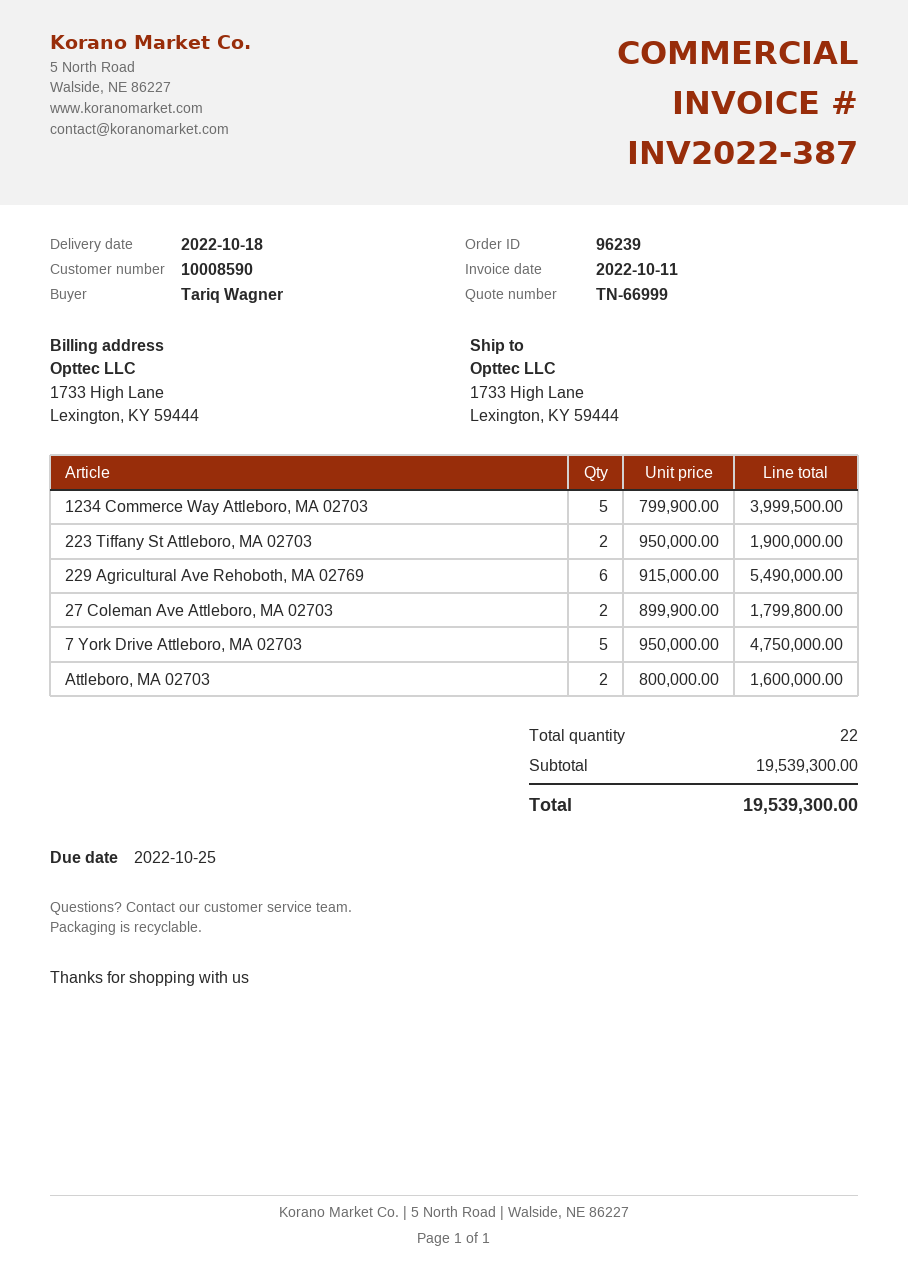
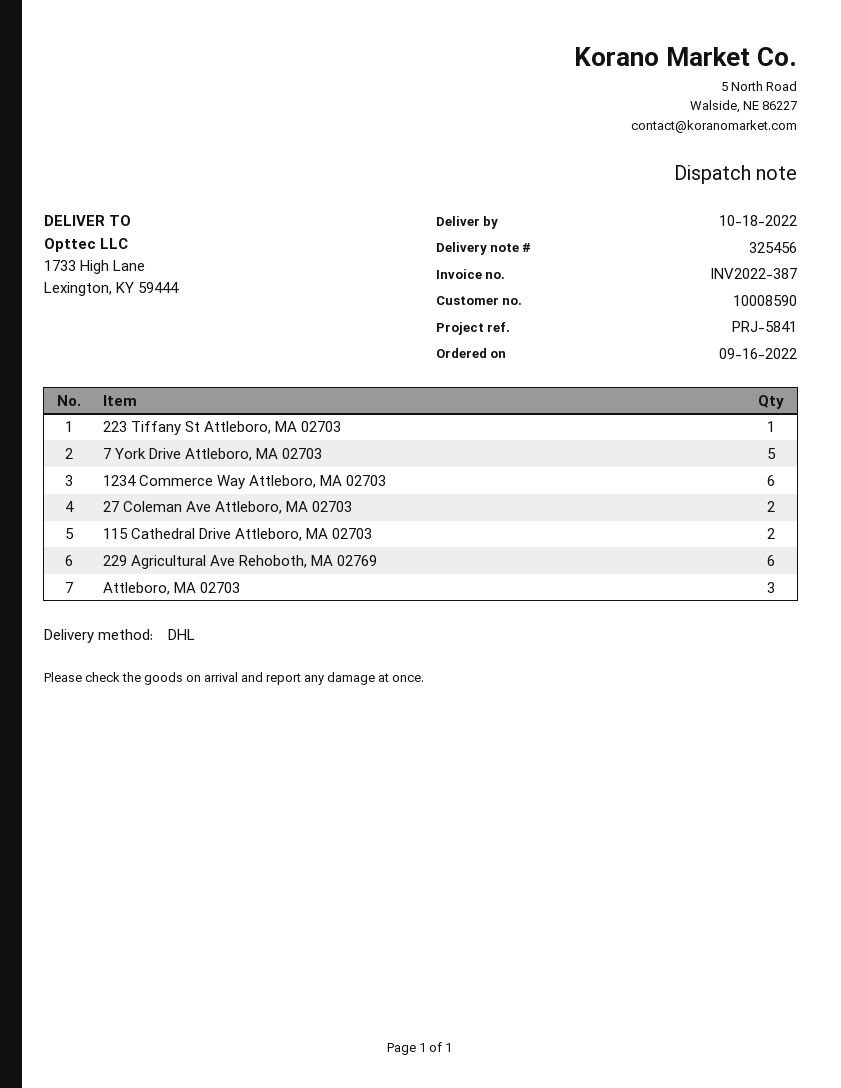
1234 Commerce Way Attleboro, MA 02703: 5 -> 6
223 Tiffany St Attleboro, MA 02703: 2 -> 1
Attleboro, MA 02703: 2 -> 3
115 Cathedral Drive Attleboro, MA 02703: none -> 2

